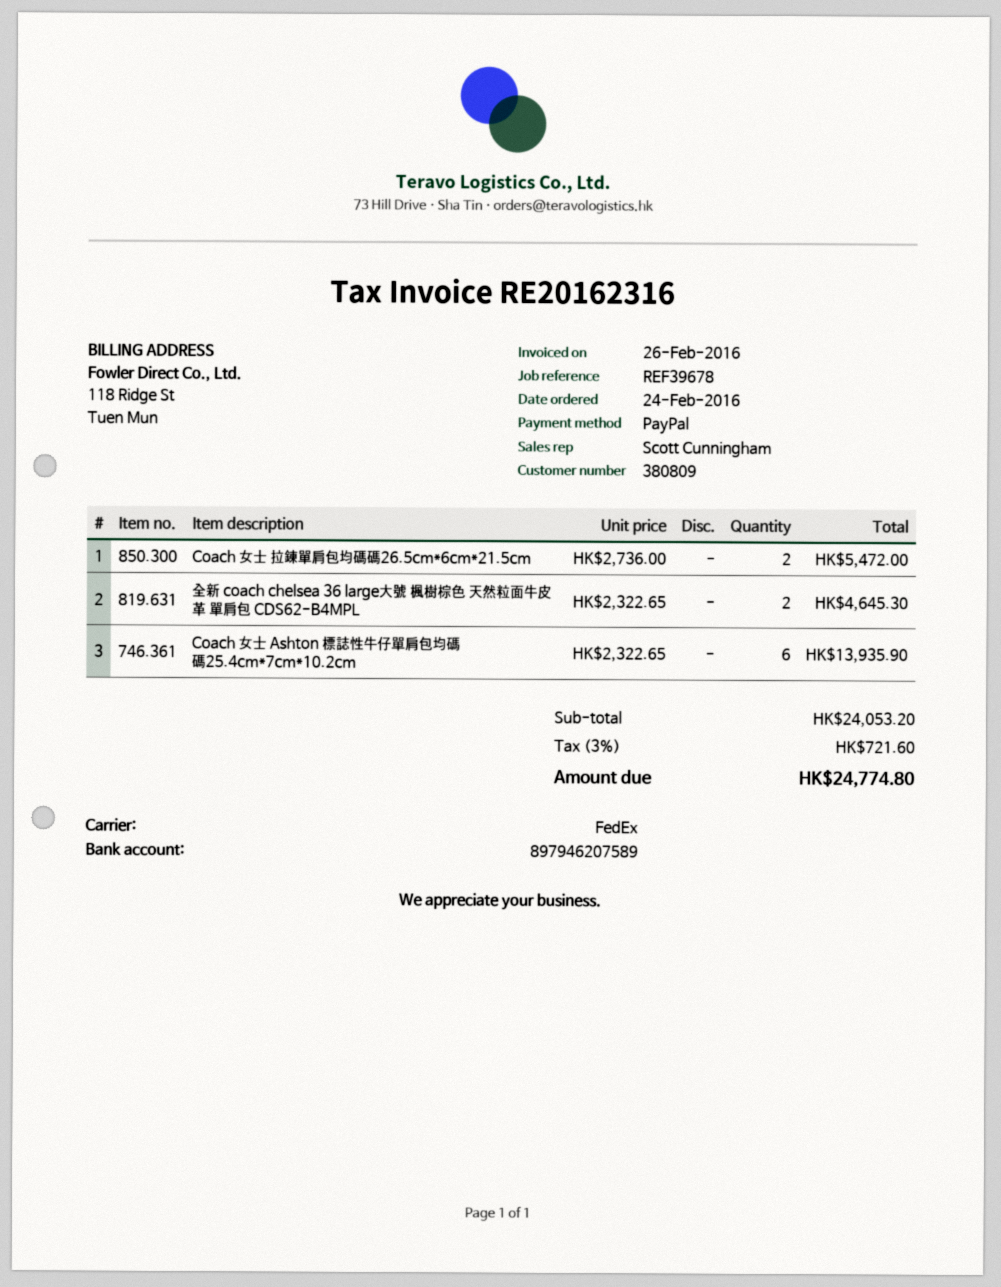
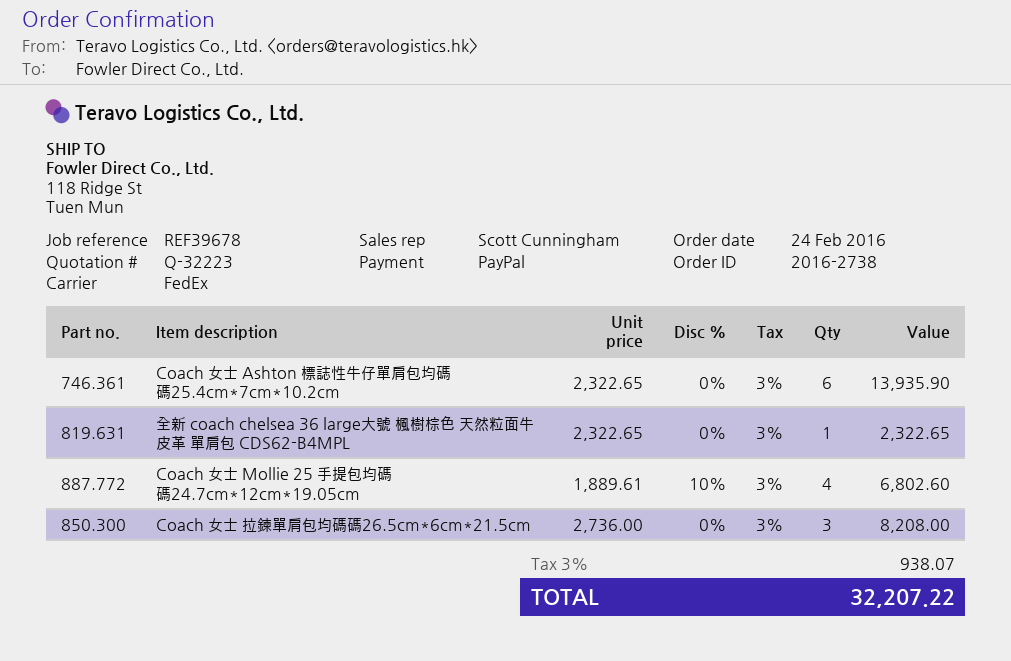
Coach 女士 拉鍊單肩包均碼碼26.5cm*6cm*21.5cm: 2 x 2736.00 = 5472.00 -> 3 x 2736.00 = 8208.00
全新 coach chelsea 36 large大號 楓樹棕色 天然粒面牛皮革 單肩包 CDS62-B4MPL: 2 x 2322.65 = 4645.30 -> 1 x 2322.65 = 2322.65
Coach 女士 Mollie 25 手提包均碼碼24.7cm*12cm*19.05cm: none -> 4 x 1889.61 - 10% = 6802.60
tax: 3% = 721.60 -> 3% = 938.07
total: 24774.80 -> 32207.22

